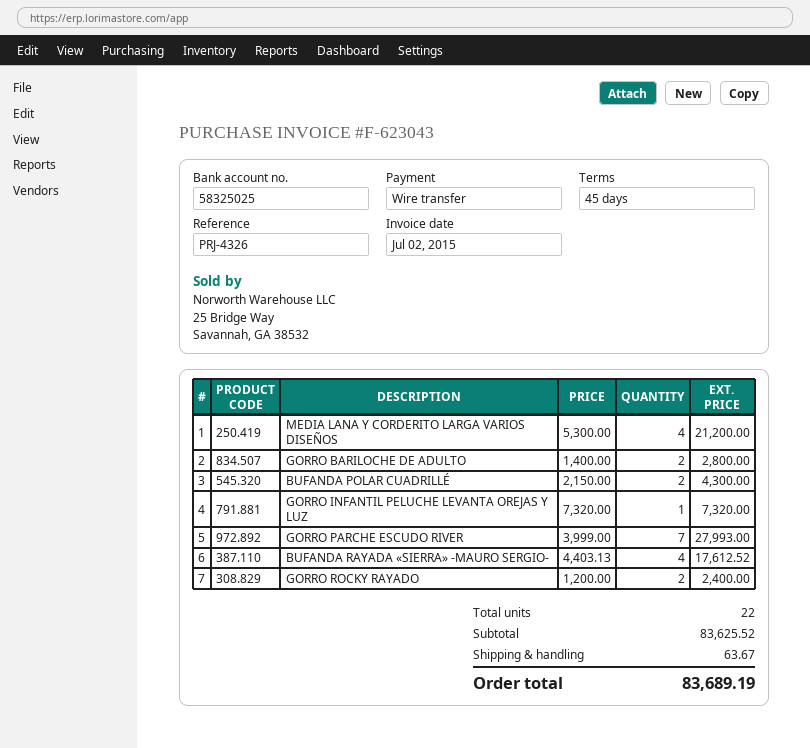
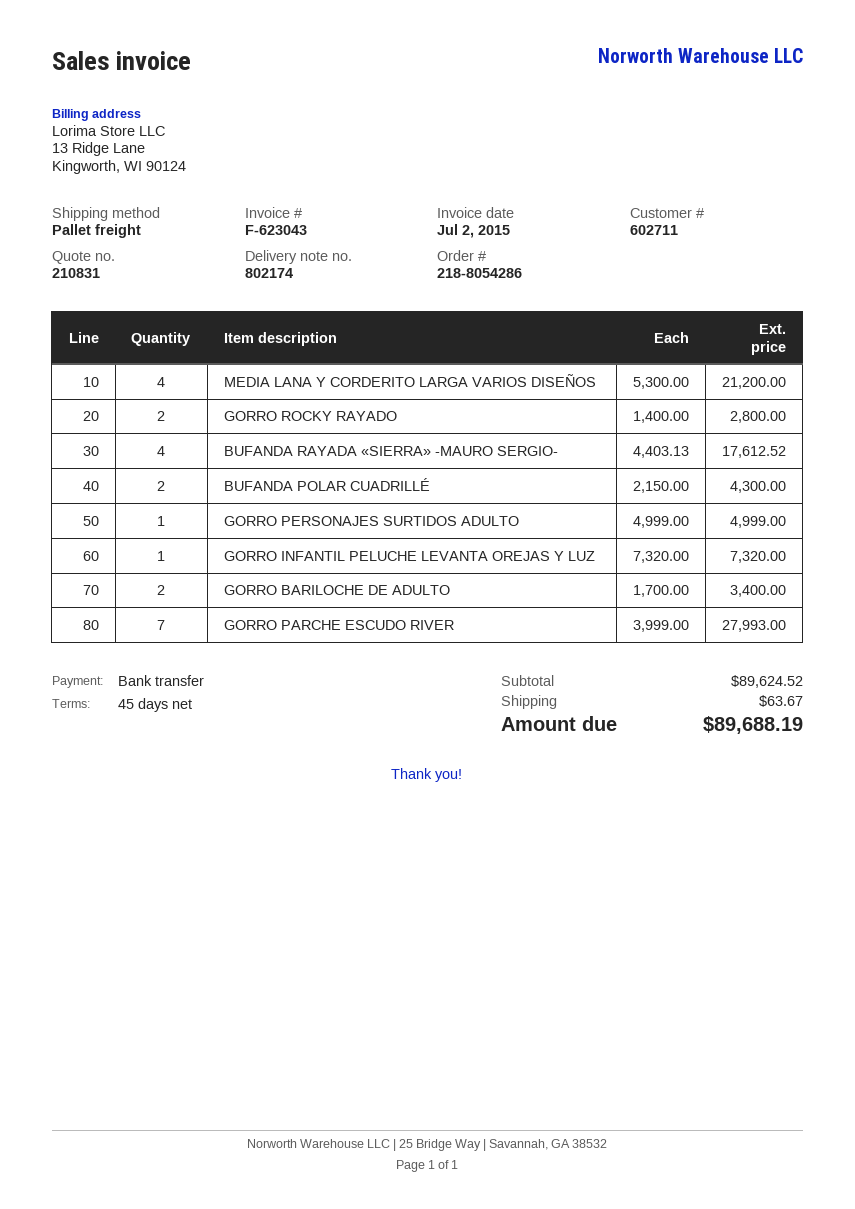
GORRO BARILOCHE DE ADULTO: 2 x 1400.00 = 2800.00 -> 2 x 1700.00 = 3400.00
GORRO ROCKY RAYADO: 2 x 1200.00 = 2400.00 -> 2 x 1400.00 = 2800.00
GORRO PERSONAJES SURTIDOS ADULTO: none -> 1 x 4999.00 = 4999.00
subtotal: 83625.52 -> 89624.52
total: 83689.19 -> 89688.19

